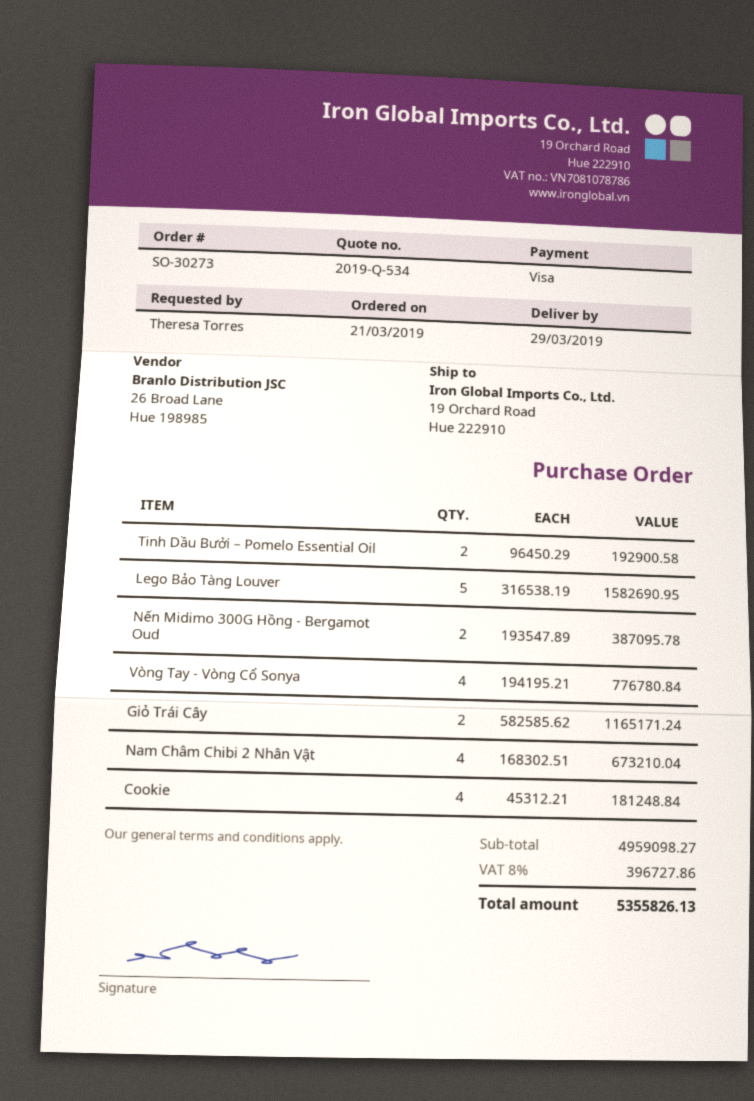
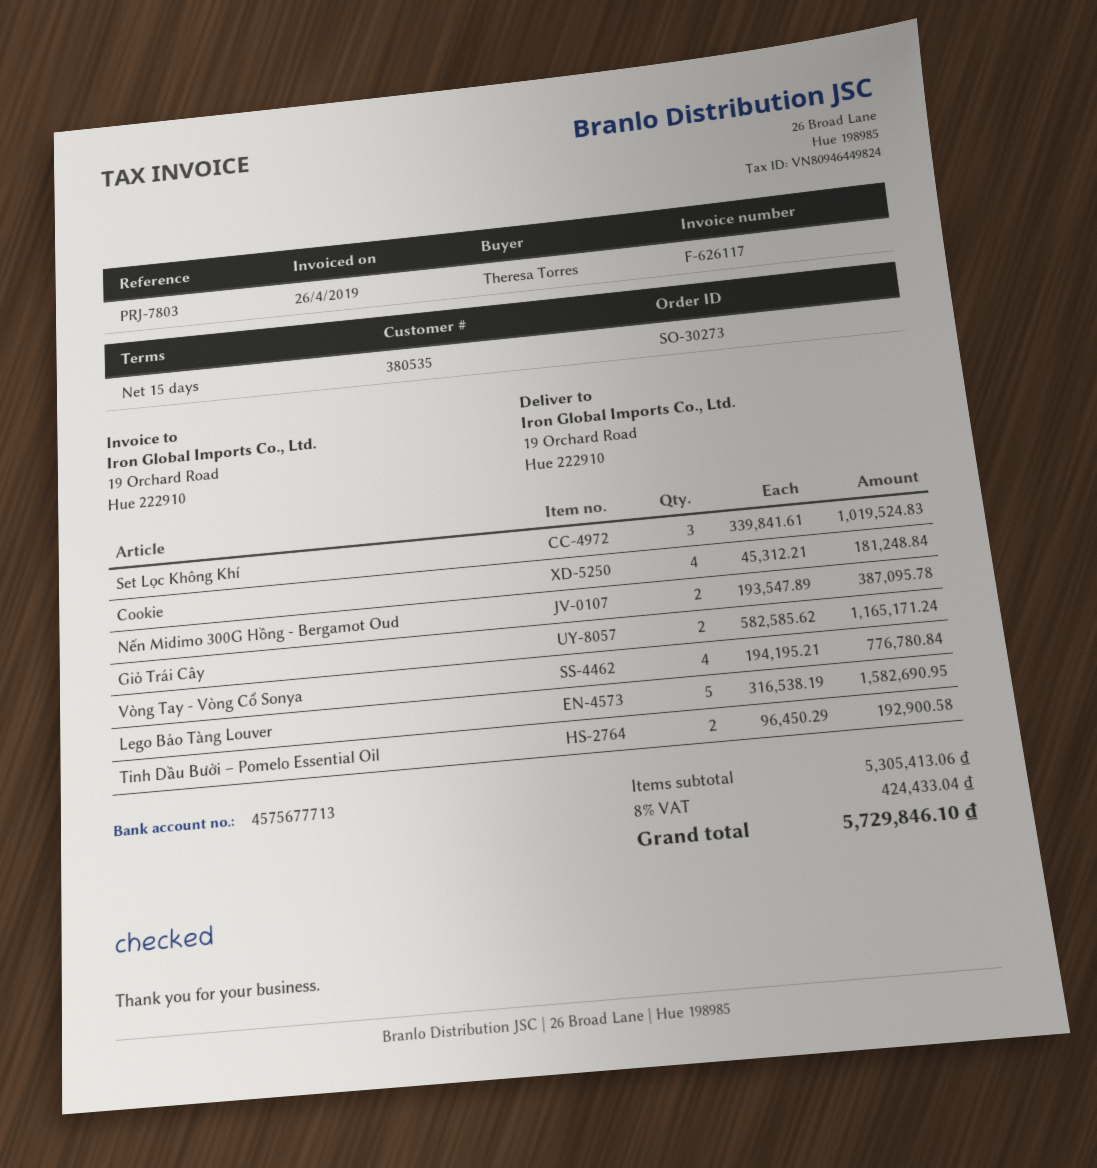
Nam Châm Chibi 2 Nhân Vật: 4 x 168302.51 = 673210.04 -> none
Set Lọc Không Khí: none -> 3 x 339841.61 = 1019524.83
subtotal: 4959098.27 -> 5305413.06
tax: 8% = 396727.86 -> 8% = 424433.04
total: 5355826.13 -> 5729846.10

